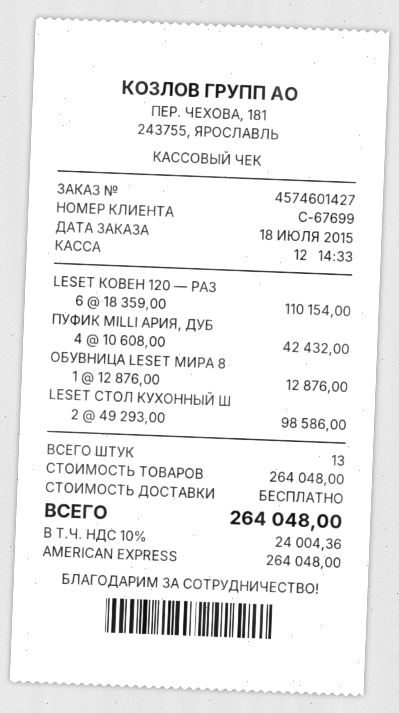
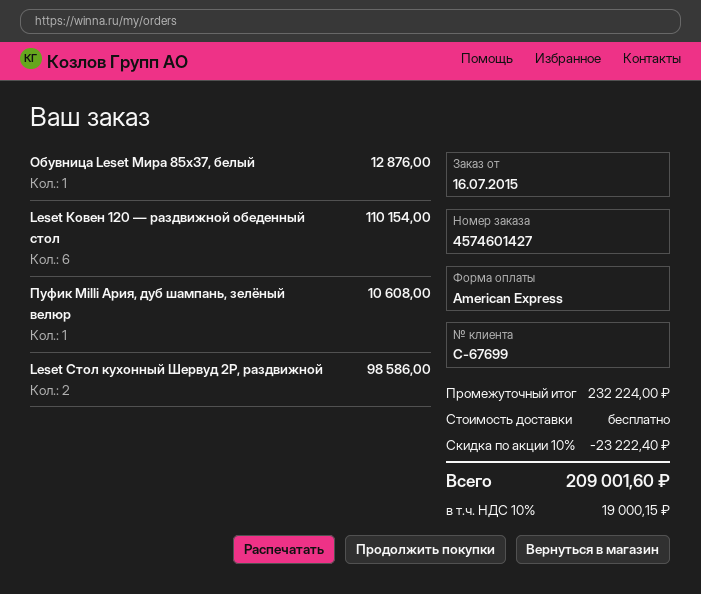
order date: 2015-07-18 -> 2015-07-16
ПУФИК MILLI АРИЯ, ДУБ: 4 for 42432.00 -> 1 for 10608.00
subtotal: 264048.00 -> 232224.00
discount: none -> 10% = 23222.40
tax: 10% = 24004.36 -> 10% = 19000.15
total: 264048.00 -> 209001.60

